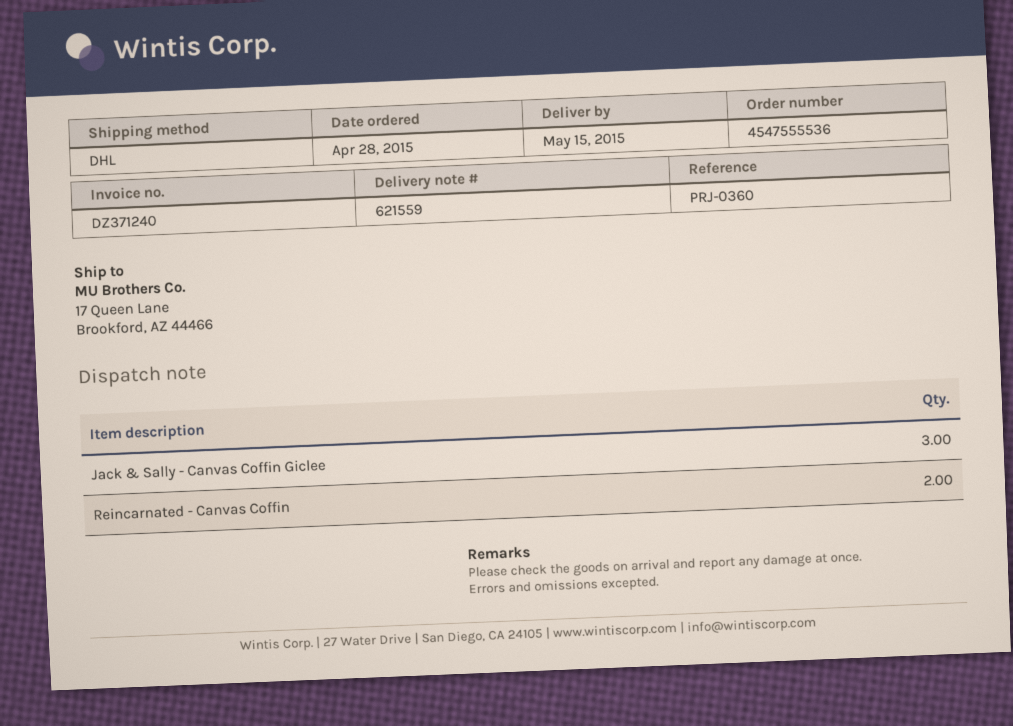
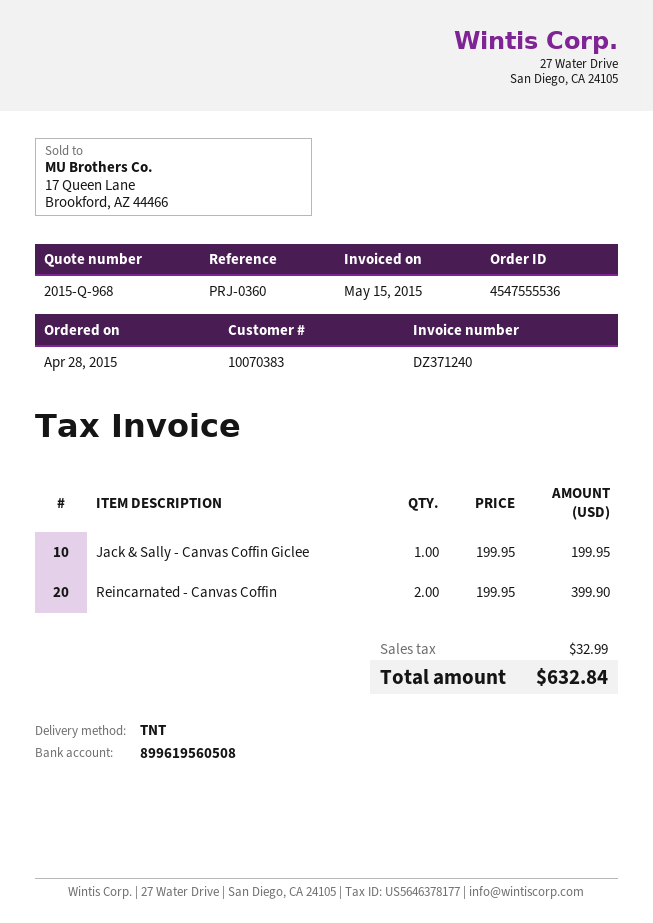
shipping method: DHL -> TNT
Jack & Sally - Canvas Coffin Giclee: 3 -> 1

